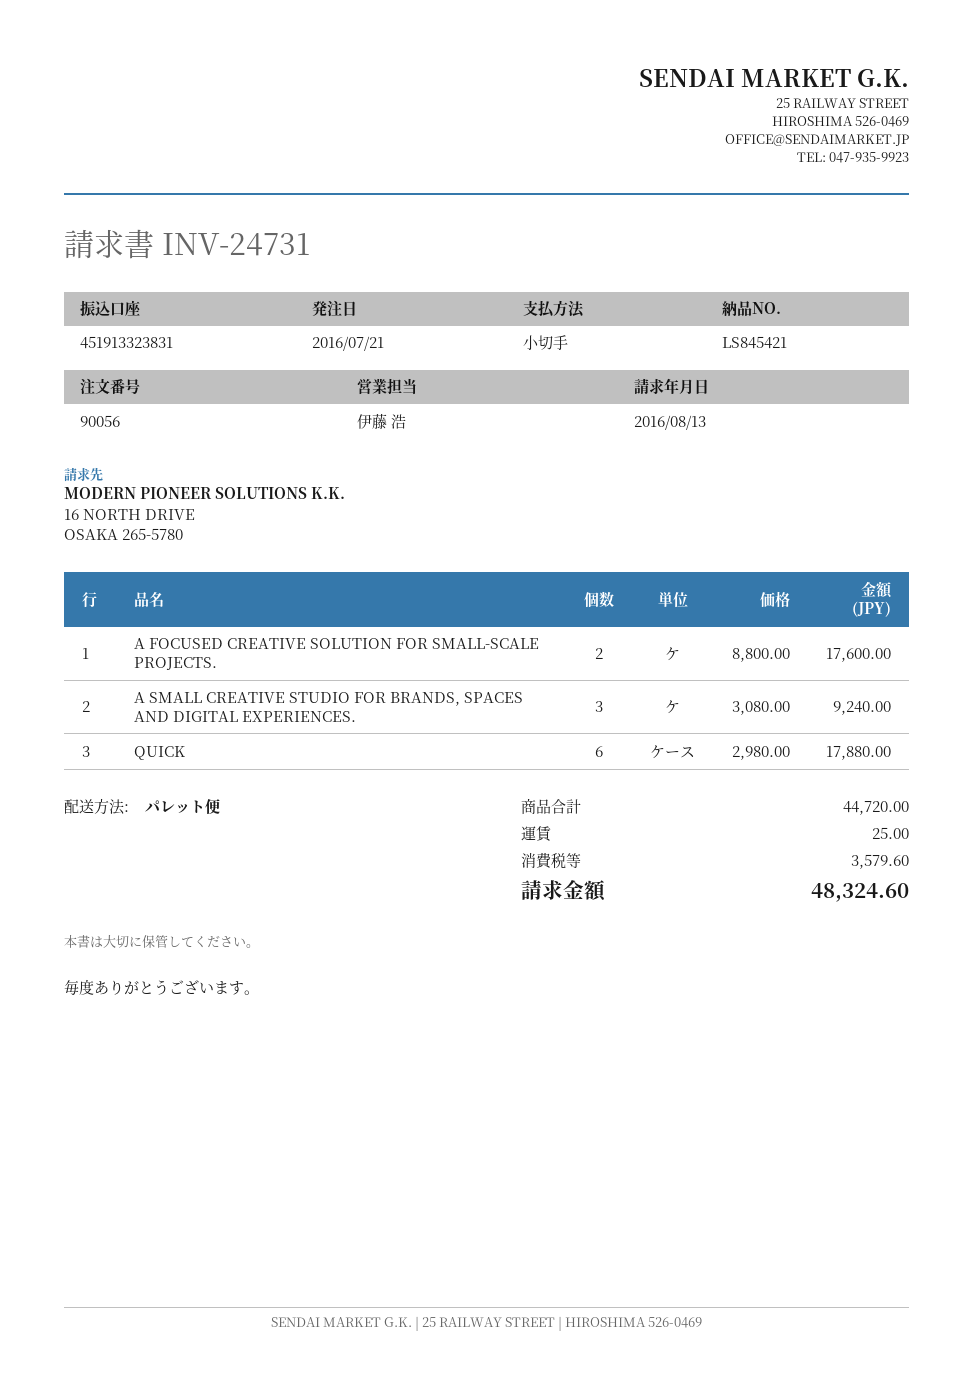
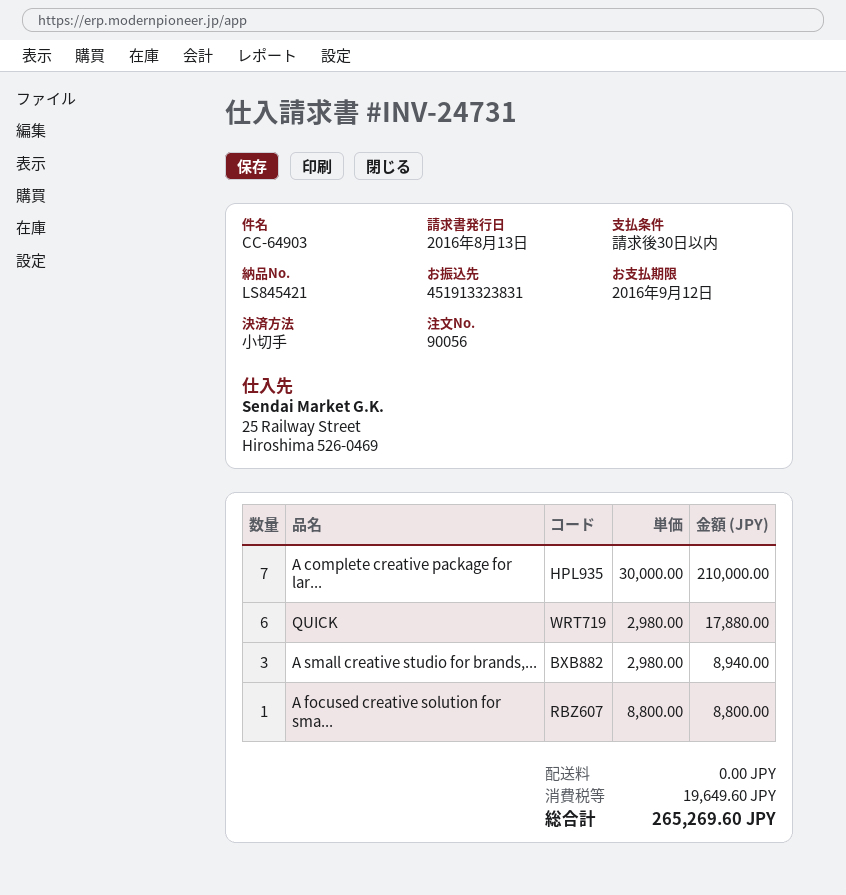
A FOCUSED CREATIVE SOLUTION FOR SMALL-SCALE PROJECTS.: 2 x 8800.00 = 17600.00 -> 1 x 8800.00 = 8800.00
A SMALL CREATIVE STUDIO FOR BRANDS, SPACES AND DIGITAL EXPERIENCES.: 3 x 3080.00 = 9240.00 -> 3 x 2980.00 = 8940.00
A complete creative package for lar...: none -> 7 x 30000.00 = 210000.00
shipping: 25.00 -> 0.00
tax: 3579.60 -> 19649.60
total: 48324.60 -> 265269.60

